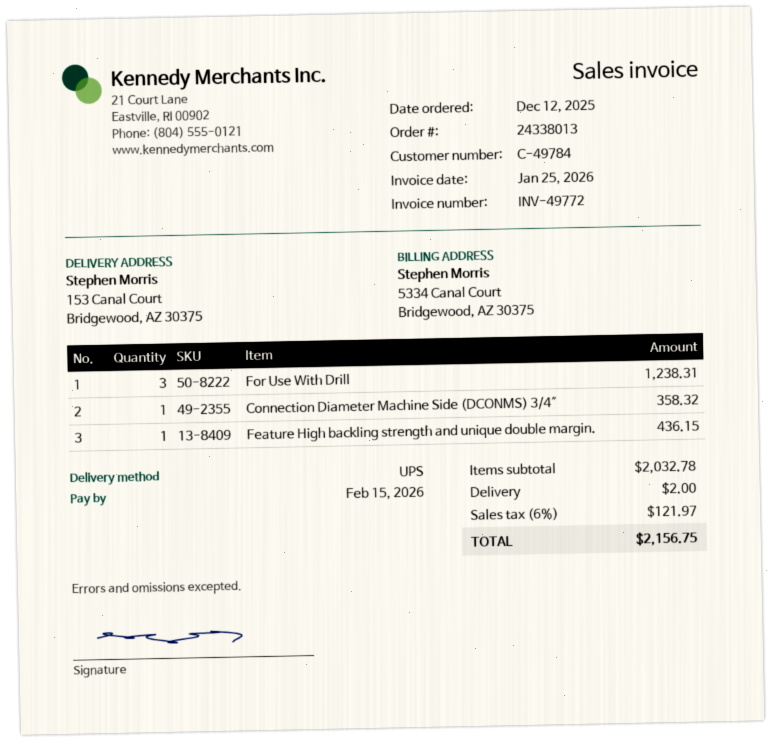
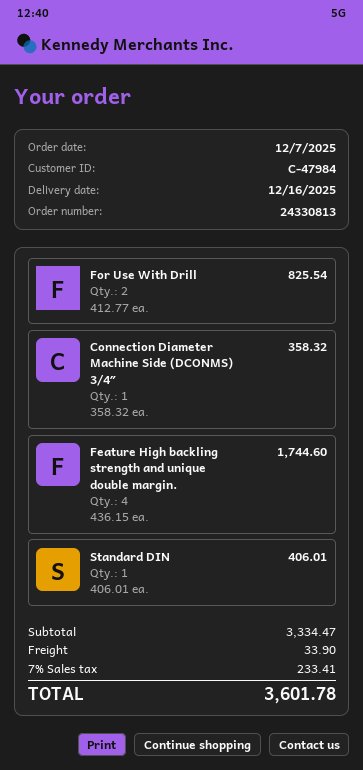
order number: 24338013 -> 24330813
order date: 2025-12-12 -> 2025-12-07
customer number: C-49784 -> C-47984
For Use With Drill: 3 for 1238.31 -> 2 for 825.54
Feature High backling strength and unique double margin.: 1 for 436.15 -> 4 for 1744.60
Standard DIN: none -> 1 for 406.01
subtotal: 2032.78 -> 3334.47
shipping: 2.00 -> 33.90
tax: 6% = 121.97 -> 7% = 233.41
total: 2156.75 -> 3601.78

